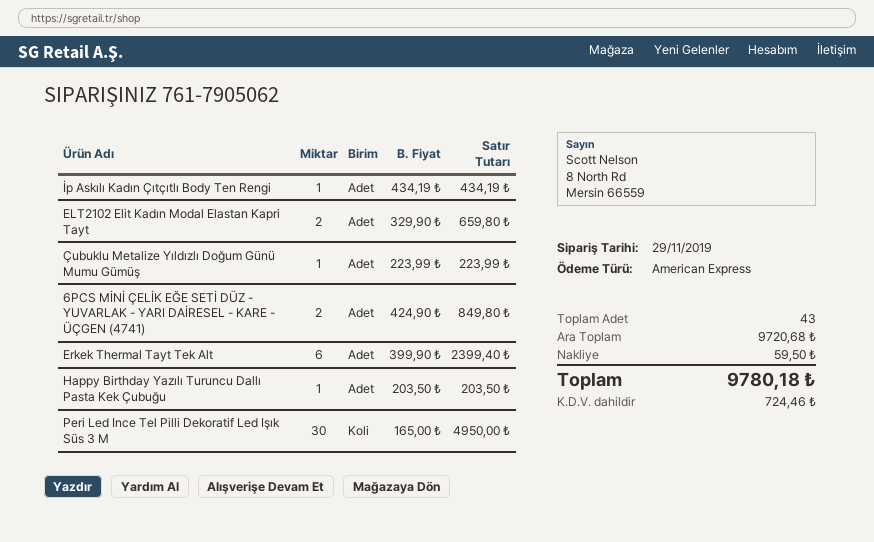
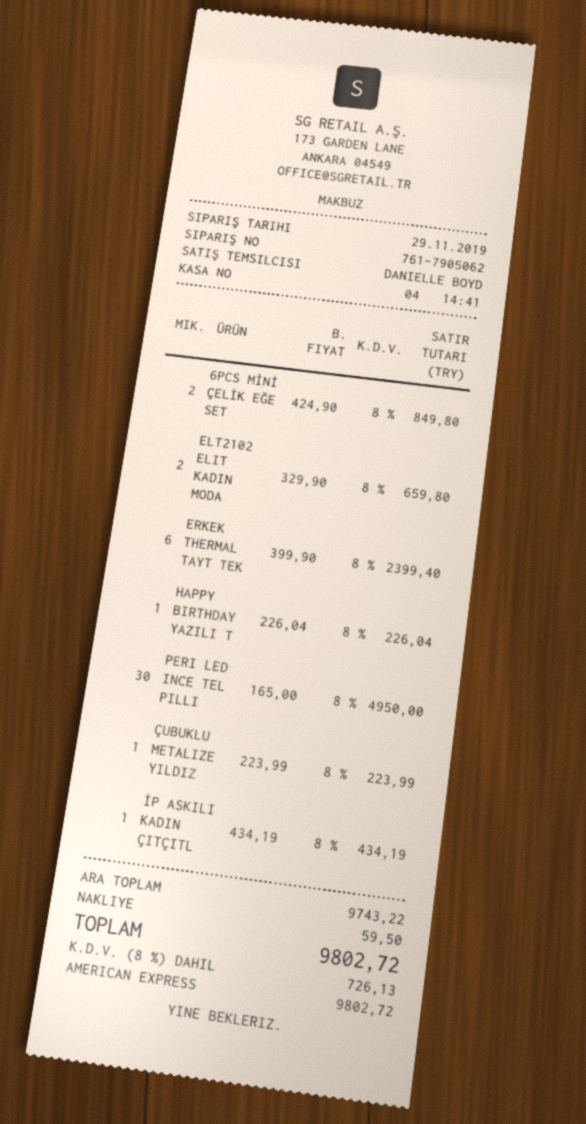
Happy Birthday Yazılı Turuncu Dallı Pasta Kek Çubuğu: 1 x 203.50 = 203.50 -> 1 x 226.04 = 226.04
subtotal: 9720.68 -> 9743.22
tax: 724.46 -> 726.13
total: 9780.18 -> 9802.72

